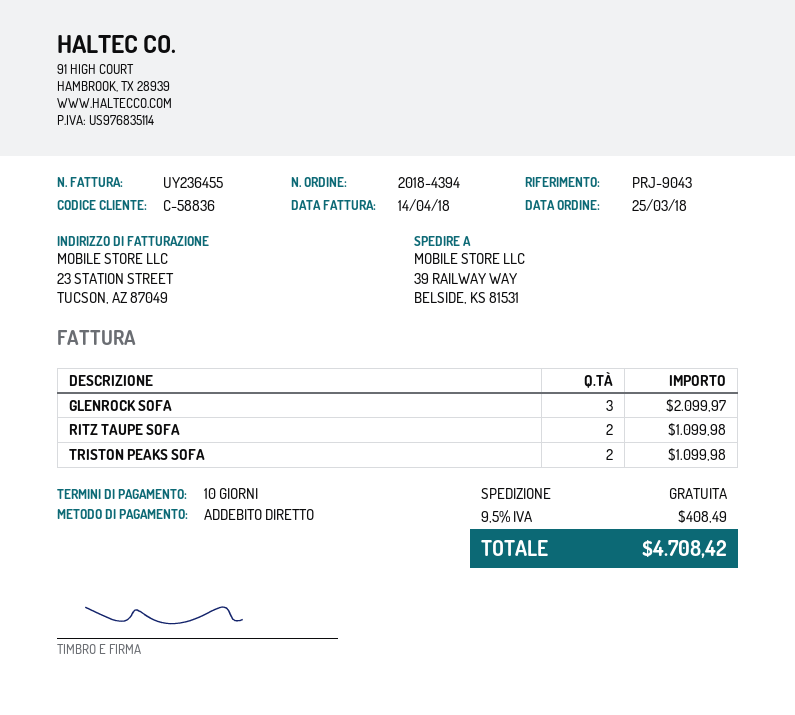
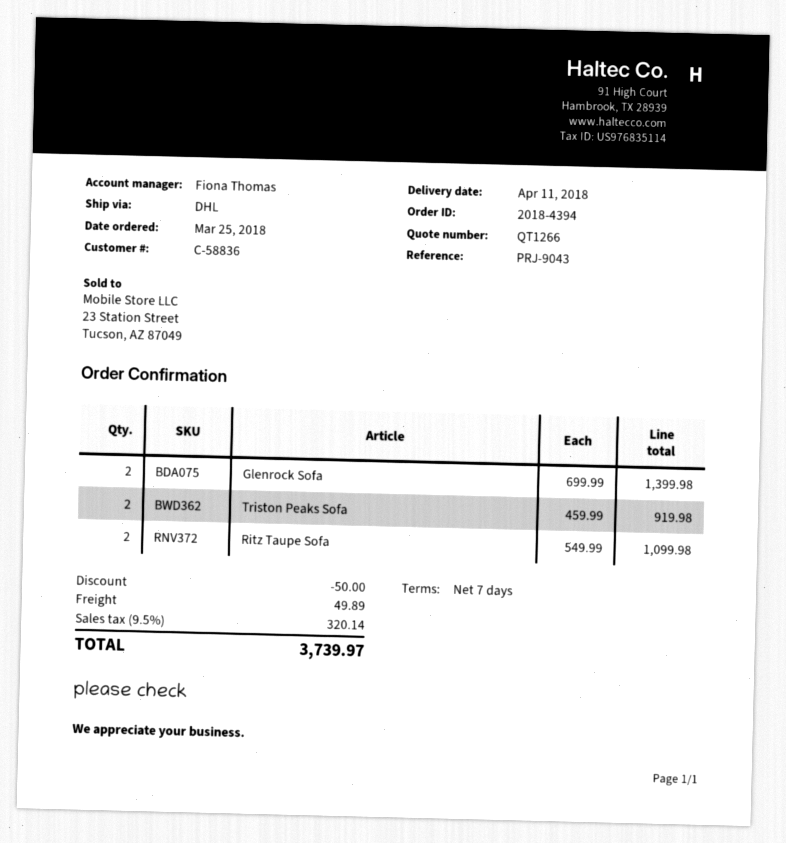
payment terms: 10 days -> 7 days
GLENROCK SOFA: 3 for 2099.97 -> 2 for 1399.98
TRISTON PEAKS SOFA: 2 for 1099.98 -> 2 for 919.98
discount: none -> 50.00
shipping: 0.00 -> 49.89
tax: 9.5% = 408.49 -> 9.5% = 320.14
total: 4708.42 -> 3739.97

